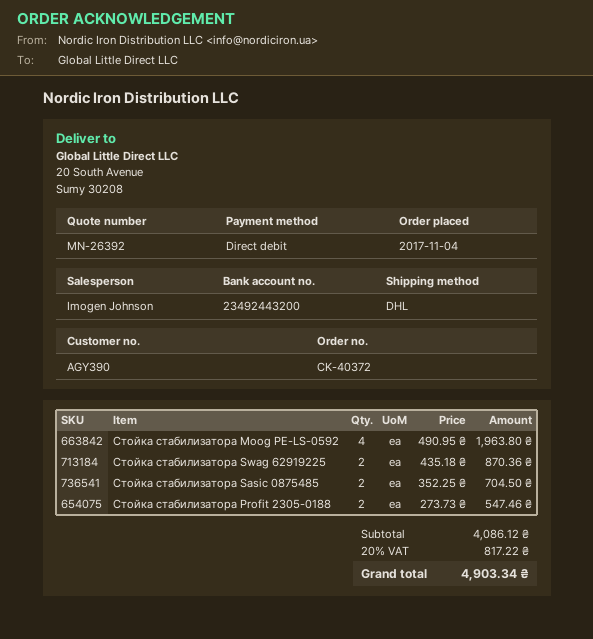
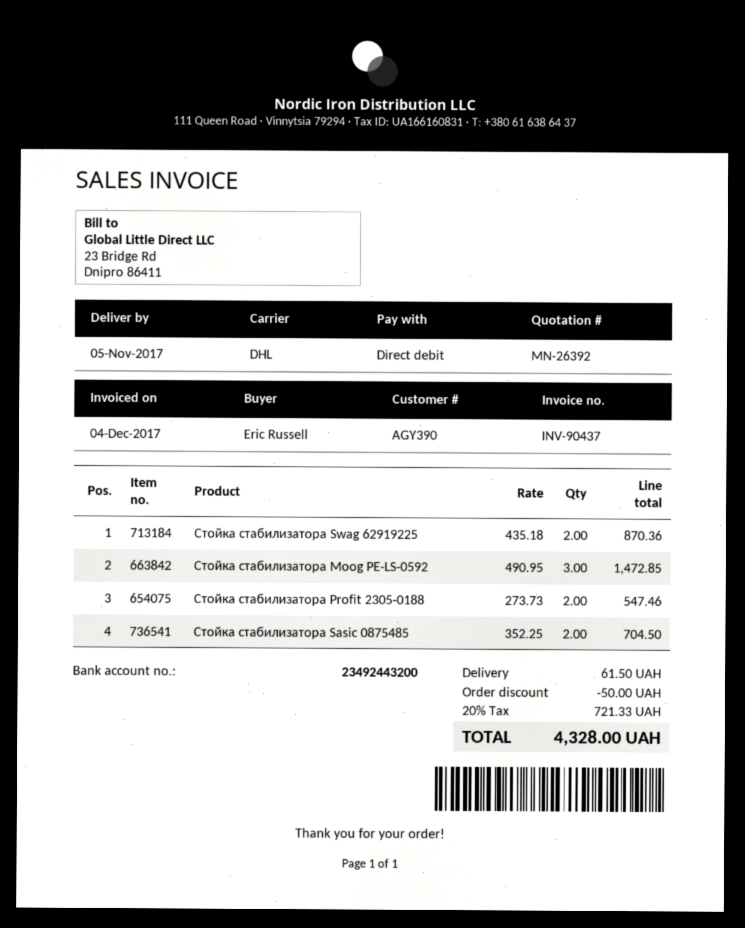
Стойка стабилизатора Moog PE-LS-0592: 4 x 490.95 = 1963.80 -> 3 x 490.95 = 1472.85
discount: none -> 50.00
shipping: none -> 61.50
tax: 20% = 817.22 -> 20% = 721.33
total: 4903.34 -> 4328.00

